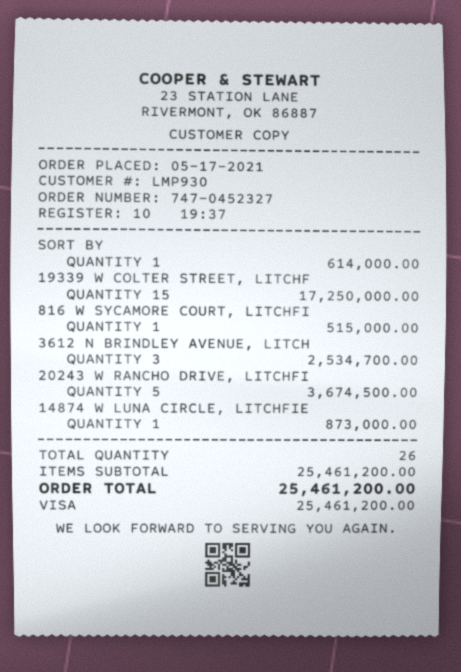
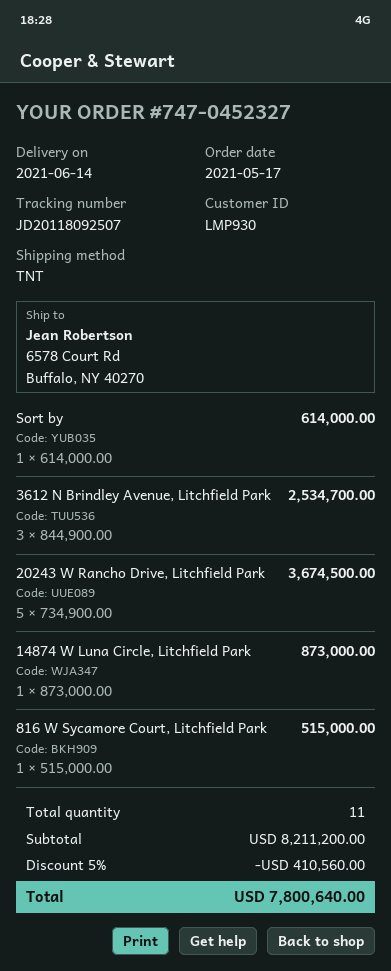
19339 W COLTER STREET, LITCHF: 15 for 17250000.00 -> none
total quantity: 26 -> 11
subtotal: 25461200.00 -> 8211200.00
discount: none -> 5% = 410560.00
total: 25461200.00 -> 7800640.00

